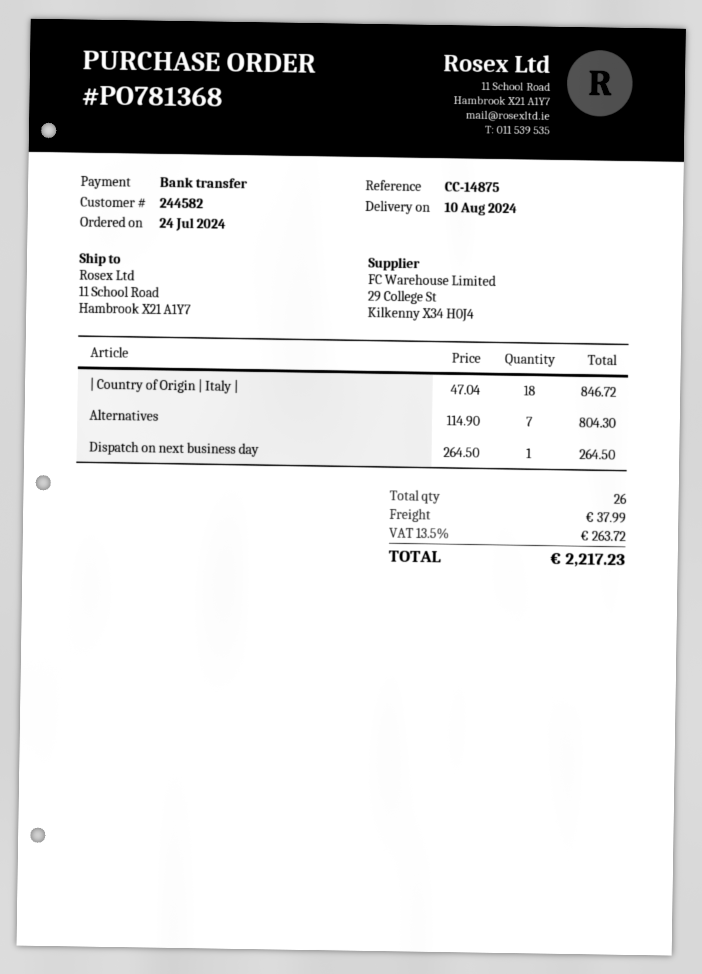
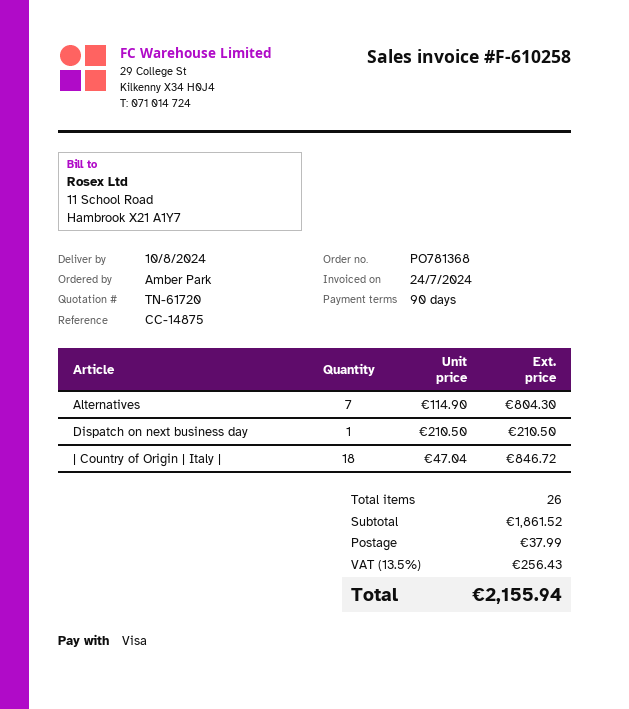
payment method: bank transfer -> Visa
Dispatch on next business day: 1 x 264.50 = 264.50 -> 1 x 210.50 = 210.50
tax: 13.5% = 263.72 -> 13.5% = 256.43
total: 2217.23 -> 2155.94

